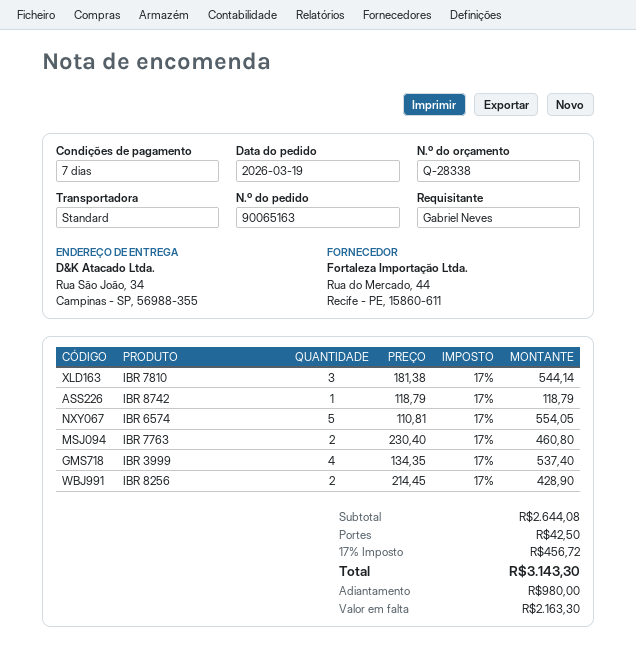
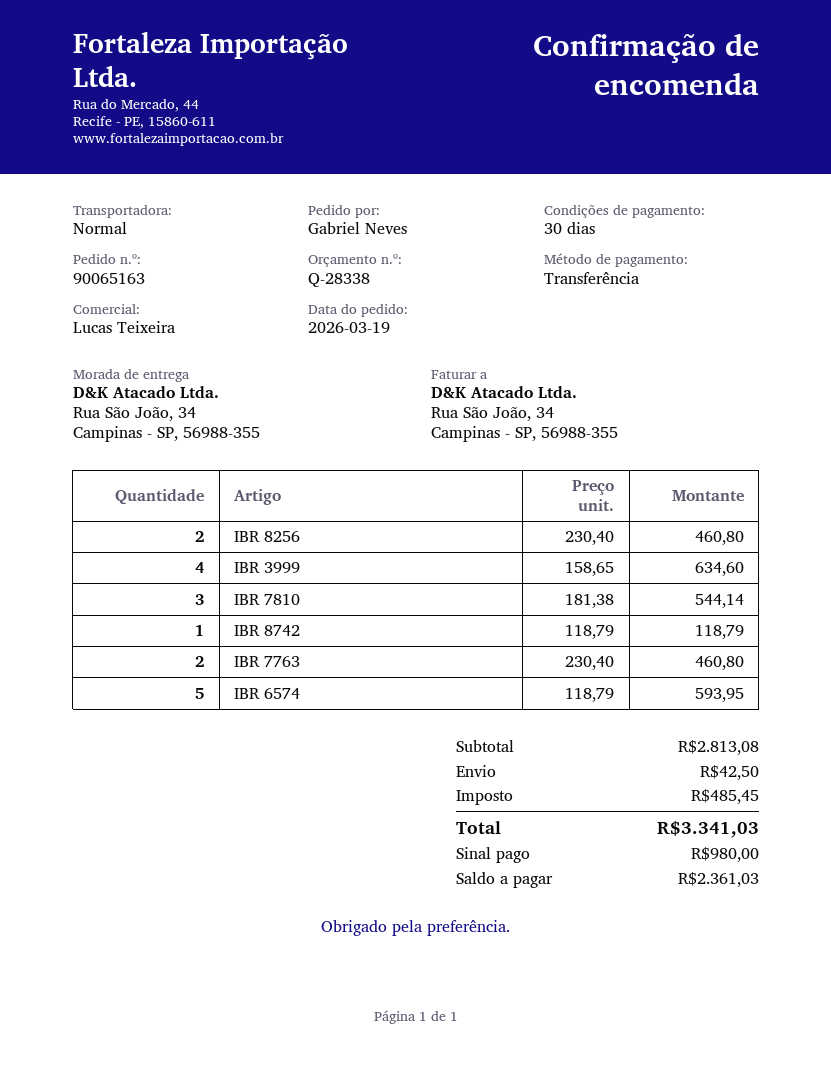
payment terms: 7 days -> 30 days
IBR 6574: 5 x 110.81 = 554.05 -> 5 x 118.79 = 593.95
IBR 3999: 4 x 134.35 = 537.40 -> 4 x 158.65 = 634.60
IBR 8256: 2 x 214.45 = 428.90 -> 2 x 230.40 = 460.80
subtotal: 2644.08 -> 2813.08
tax: 456.72 -> 485.45
total: 3143.30 -> 3341.03
balance: 2163.30 -> 2361.03

